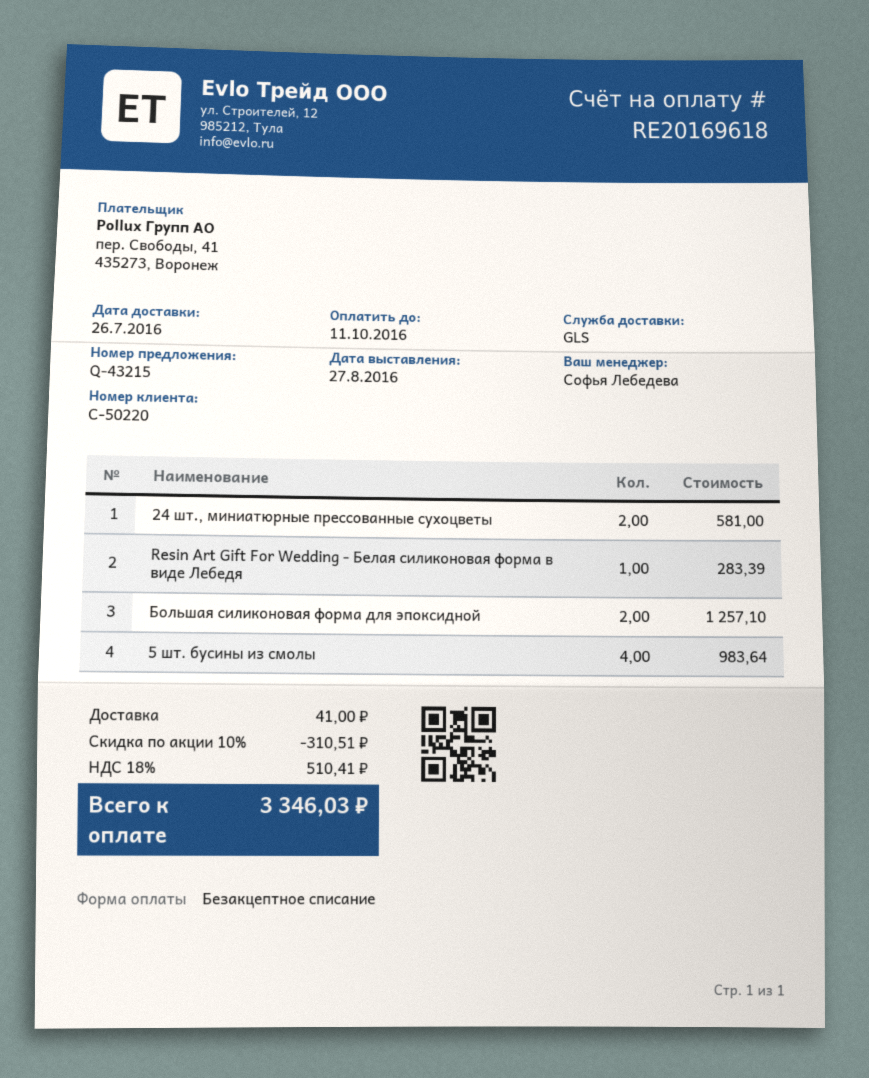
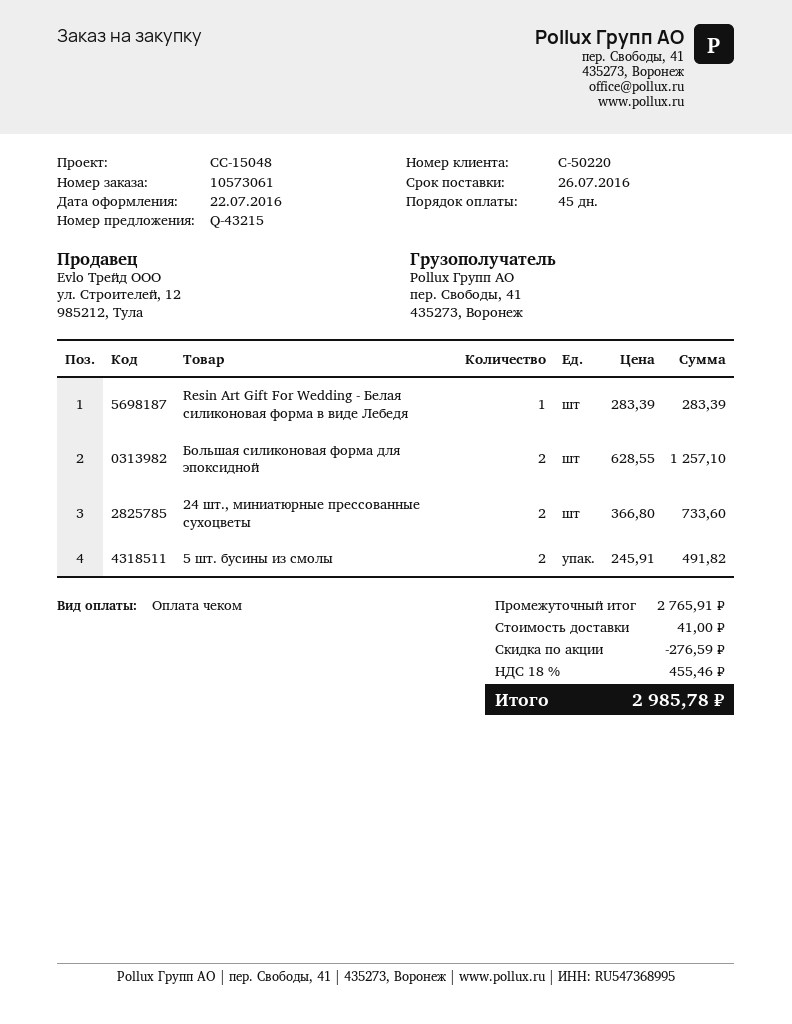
payment method: direct debit -> cheque
24 шт., миниатюрные прессованные сухоцветы: 2 for 581.00 -> 2 for 733.60
5 шт. бусины из смолы: 4 for 983.64 -> 2 for 491.82
discount: 310.51 -> 276.59
tax: 18% = 510.41 -> 18% = 455.46
total: 3346.03 -> 2985.78

